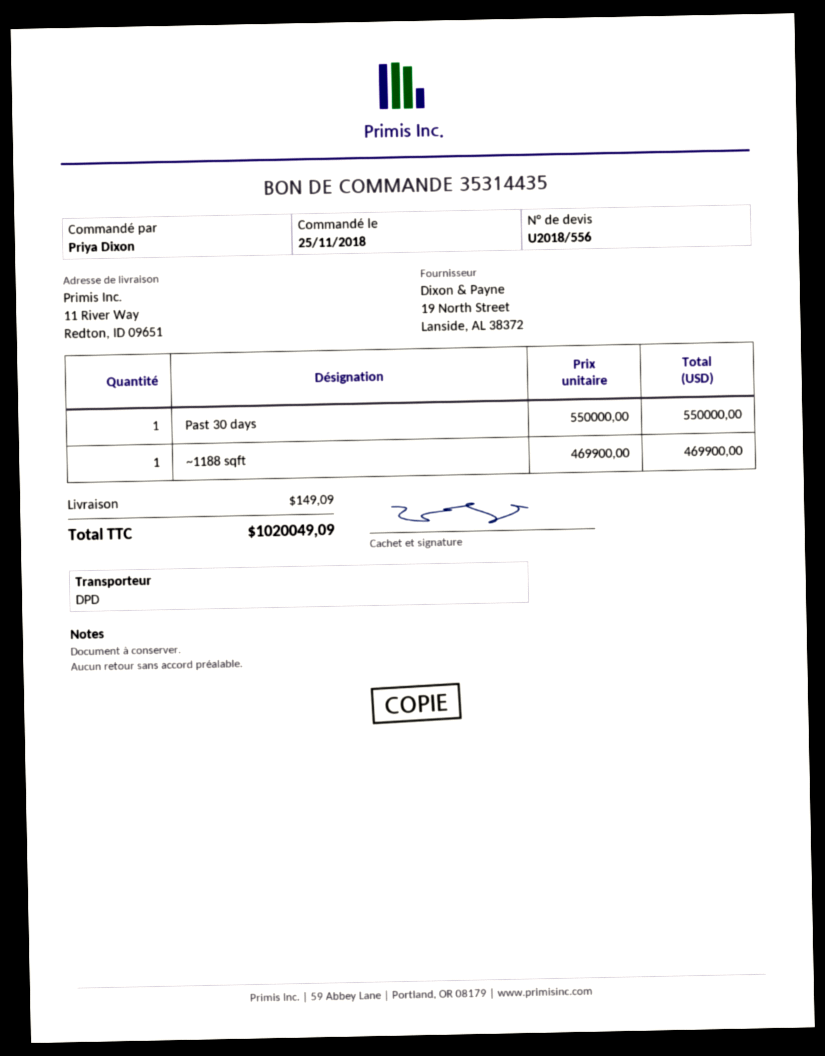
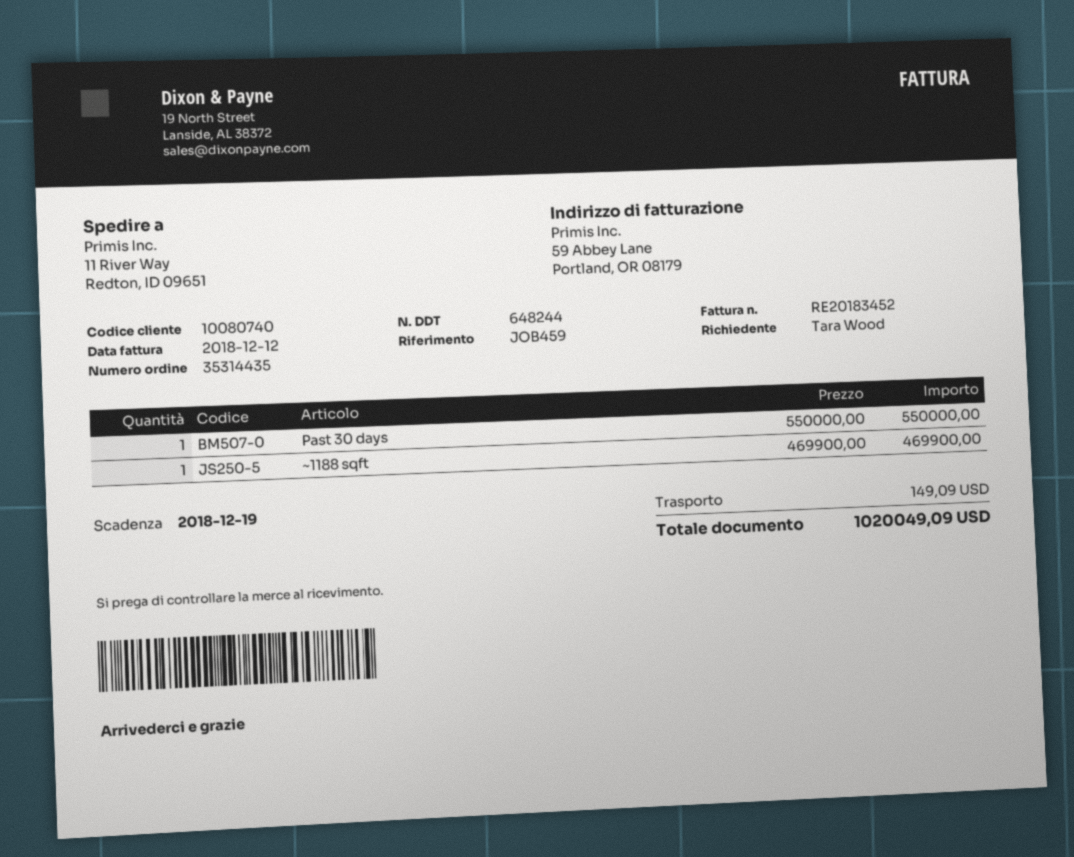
ordered by: Priya Dixon -> Tara Wood

